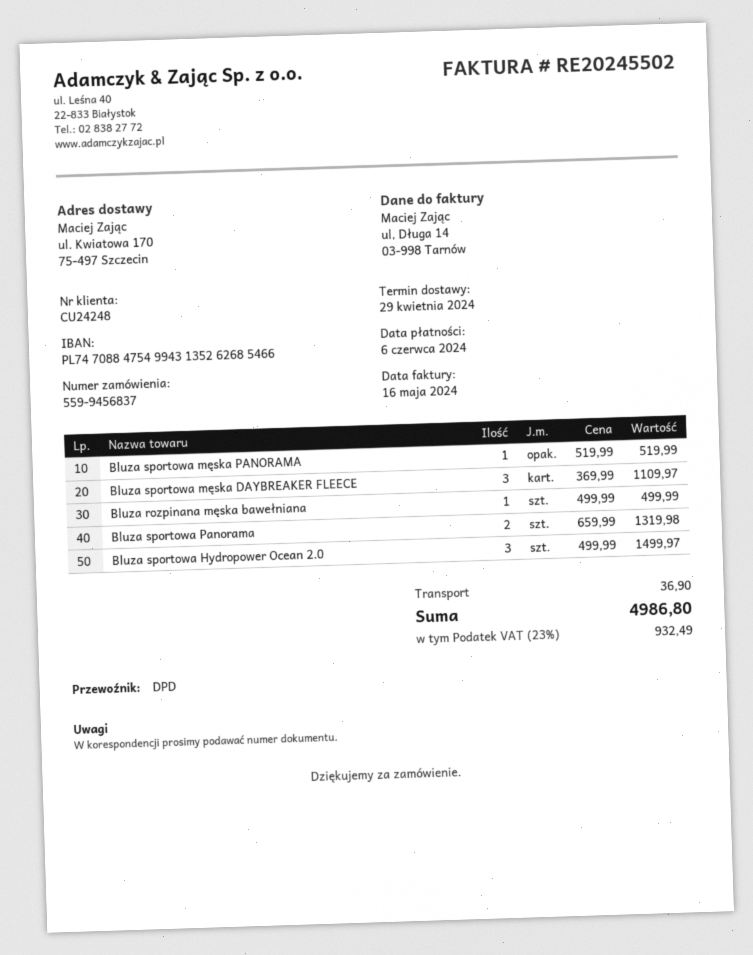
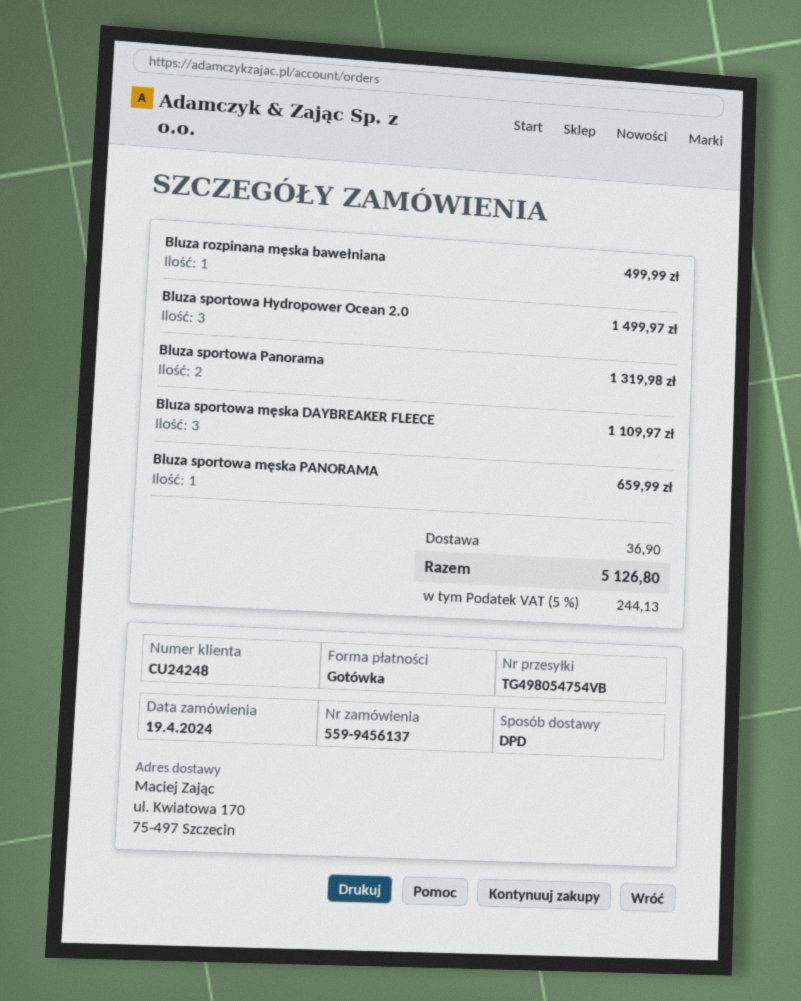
order number: 559-9456837 -> 559-9456137
Bluza sportowa męska PANORAMA: 1 for 519.99 -> 1 for 659.99
tax: 23% = 932.49 -> 5% = 244.13
total: 4986.80 -> 5126.80

